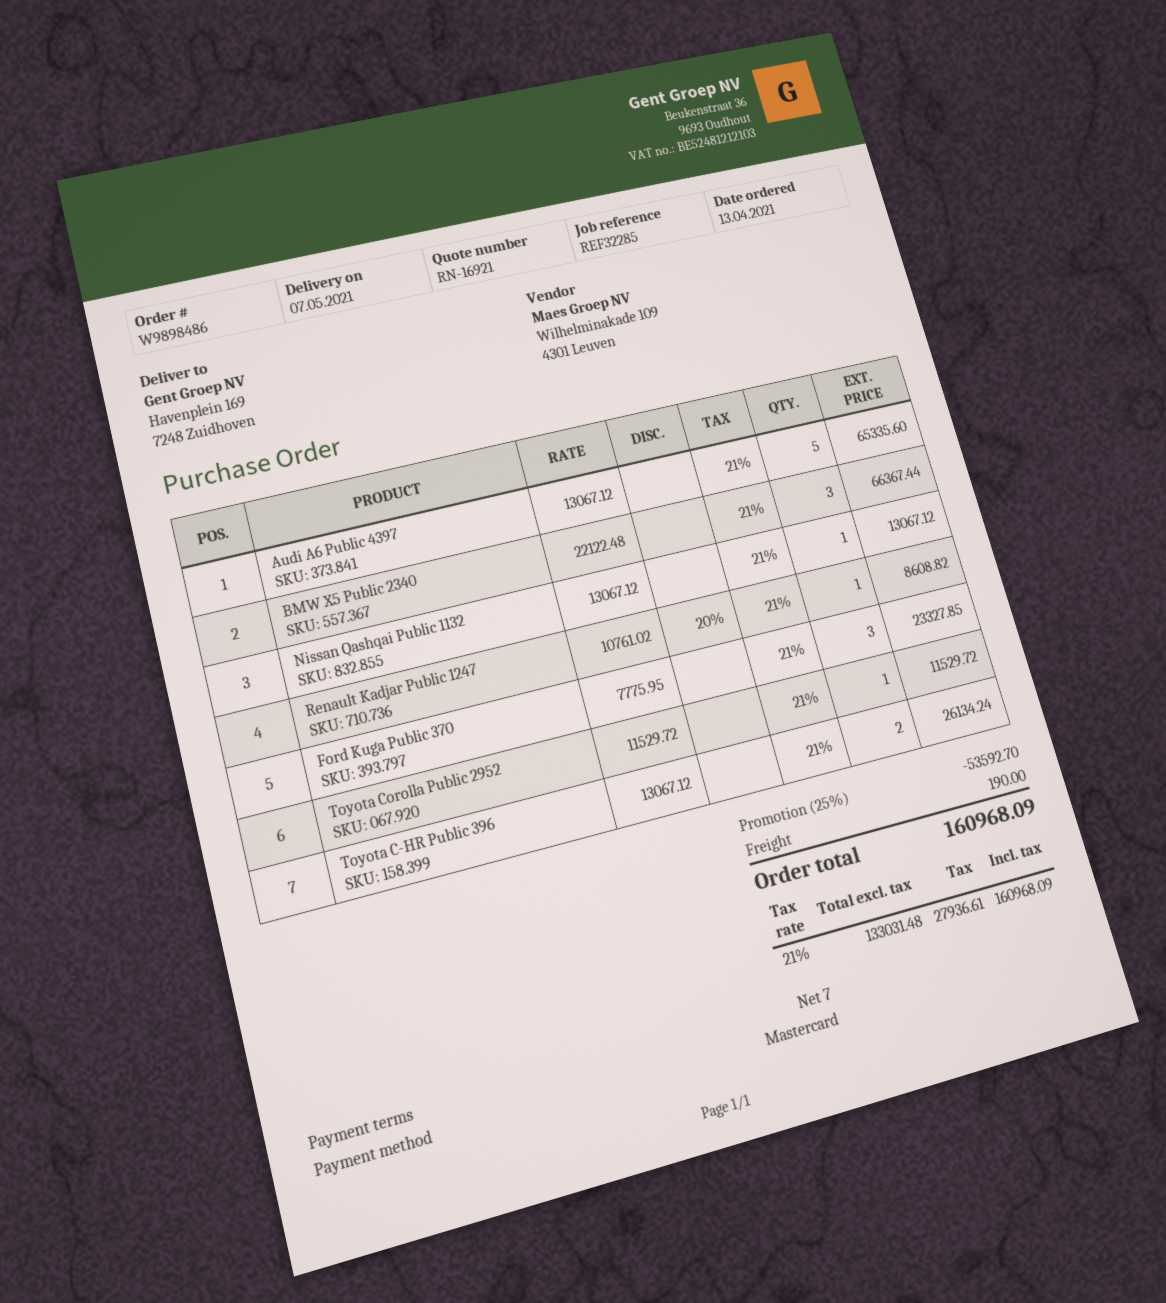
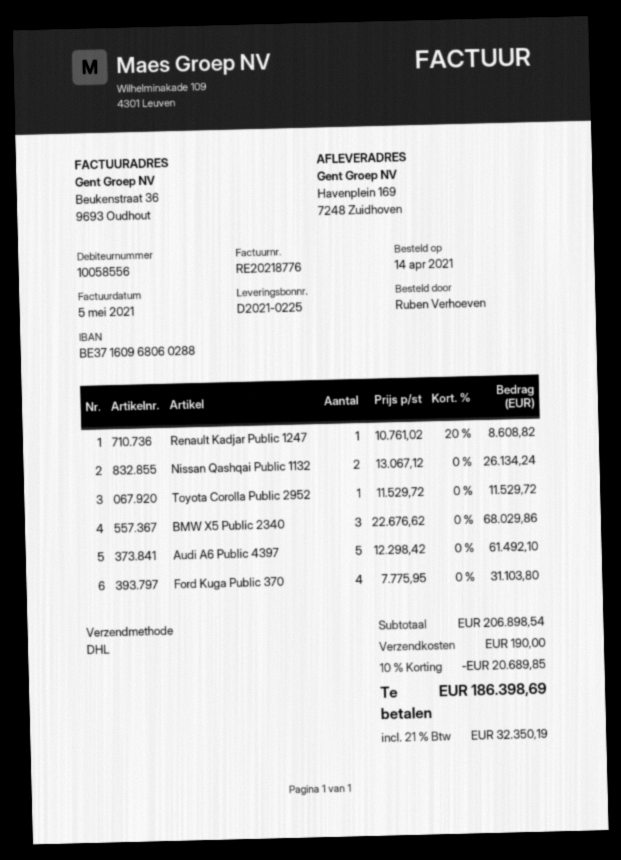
order date: 2021-04-13 -> 2021-04-14
Audi A6 Public 4397: 5 x 13067.12 = 65335.60 -> 5 x 12298.42 = 61492.10
BMW X5 Public 2340: 3 x 22122.48 = 66367.44 -> 3 x 22676.62 = 68029.86
Nissan Qashqai Public 1132: 1 x 13067.12 = 13067.12 -> 2 x 13067.12 = 26134.24
Ford Kuga Public 370: 3 x 7775.95 = 23327.85 -> 4 x 7775.95 = 31103.80
Toyota C-HR Public 396: 2 x 13067.12 = 26134.24 -> none
discount: 25% = 53592.70 -> 10% = 20689.85
tax: 21% = 27936.61 -> 21% = 32350.19
total: 160968.09 -> 186398.69

